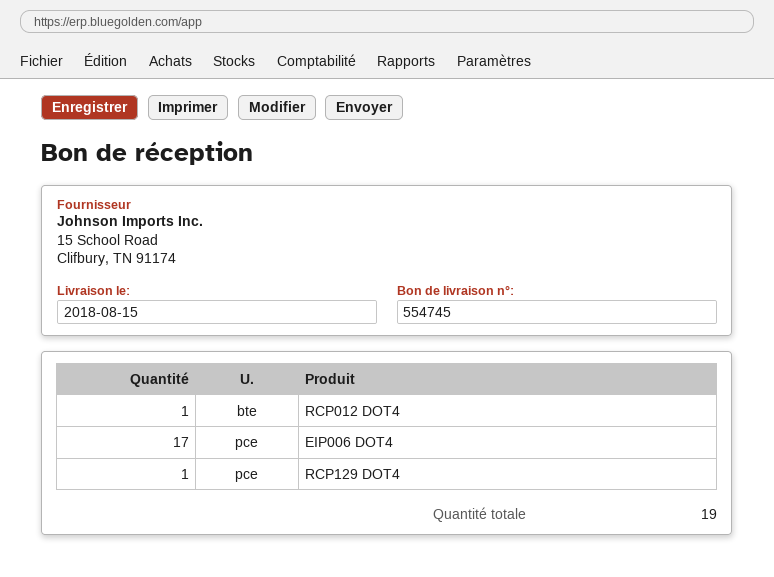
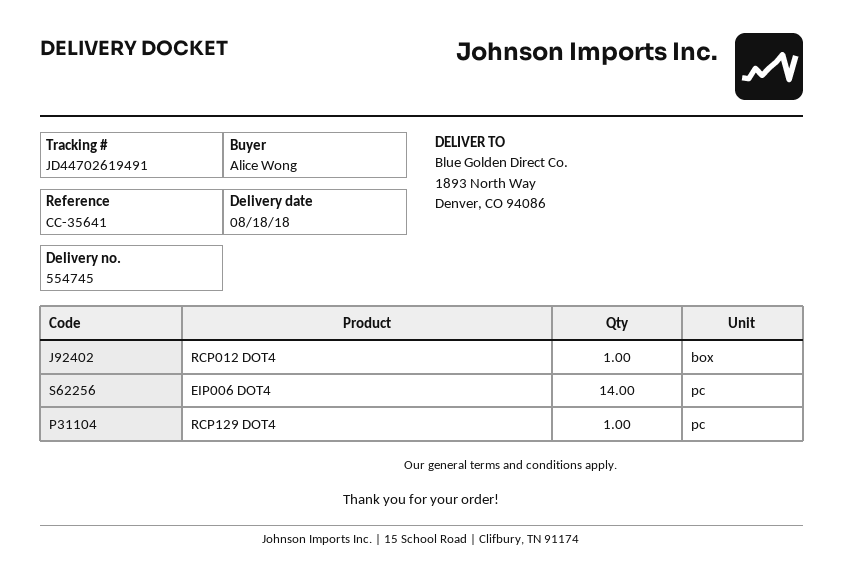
delivery date: 2018-08-15 -> 2018-08-18
EIP006 DOT4: 17 -> 14

